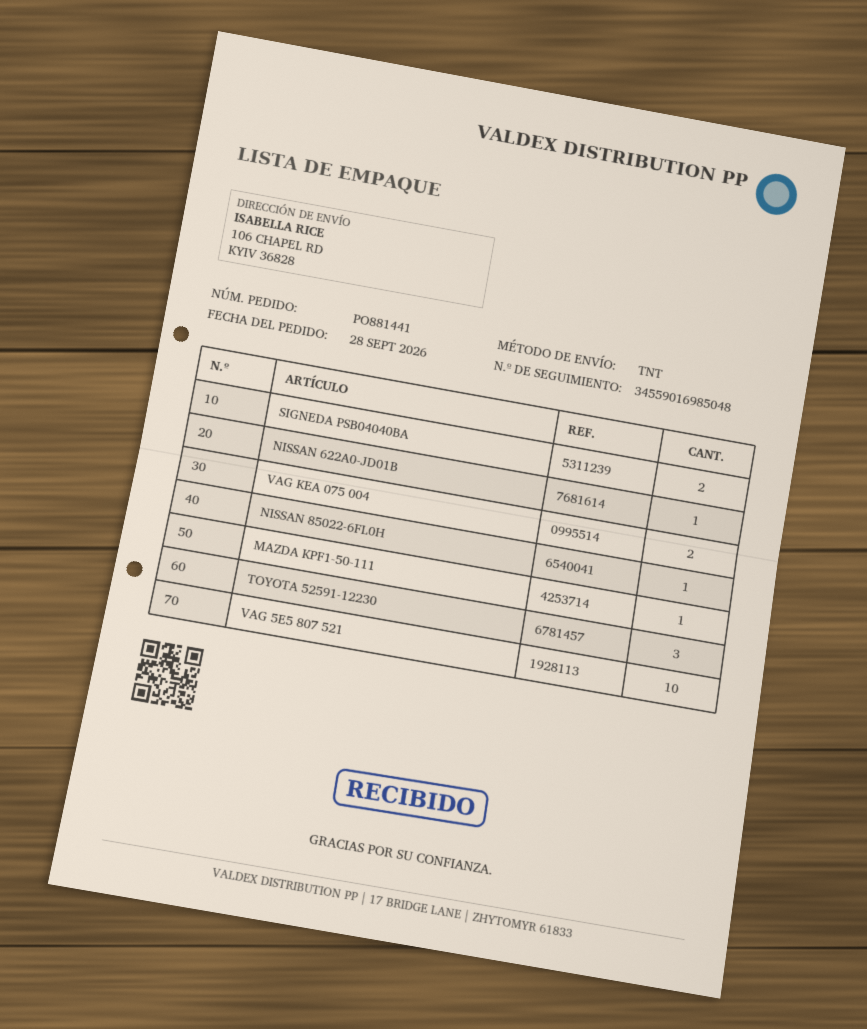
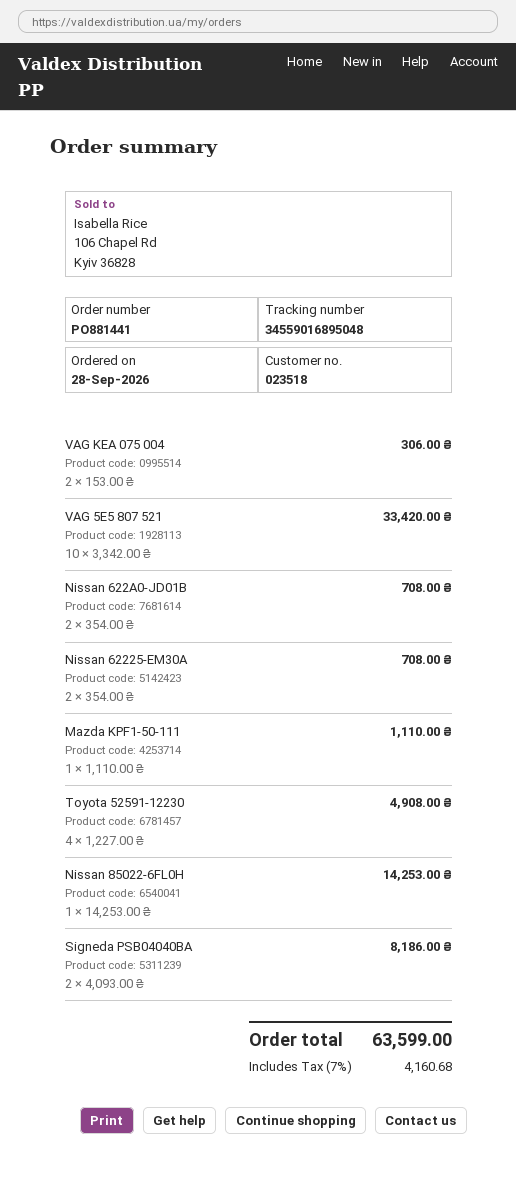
tracking number: 34559016985048 -> 34559016895048
NISSAN 622A0-JD01B: 1 -> 2
TOYOTA 52591-12230: 3 -> 4
Nissan 62225-EM30A: none -> 2

